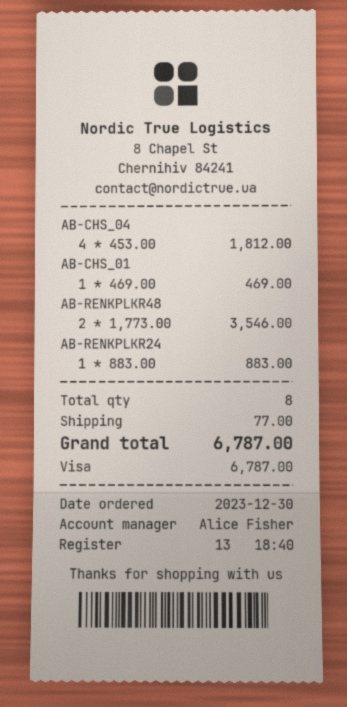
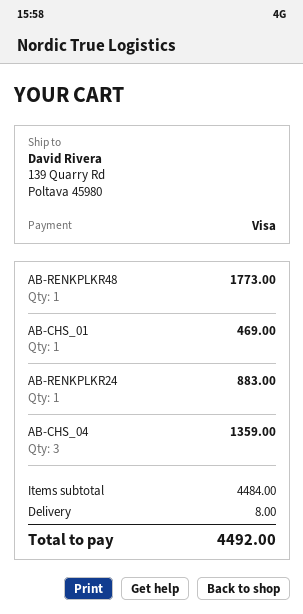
AB-CHS_04: 4 for 1812.00 -> 3 for 1359.00
AB-RENKPLKR48: 2 for 3546.00 -> 1 for 1773.00
shipping: 77.00 -> 8.00
total: 6787.00 -> 4492.00

